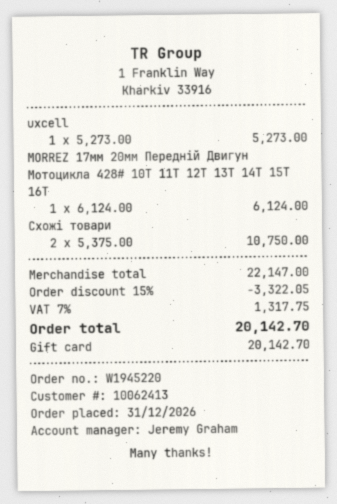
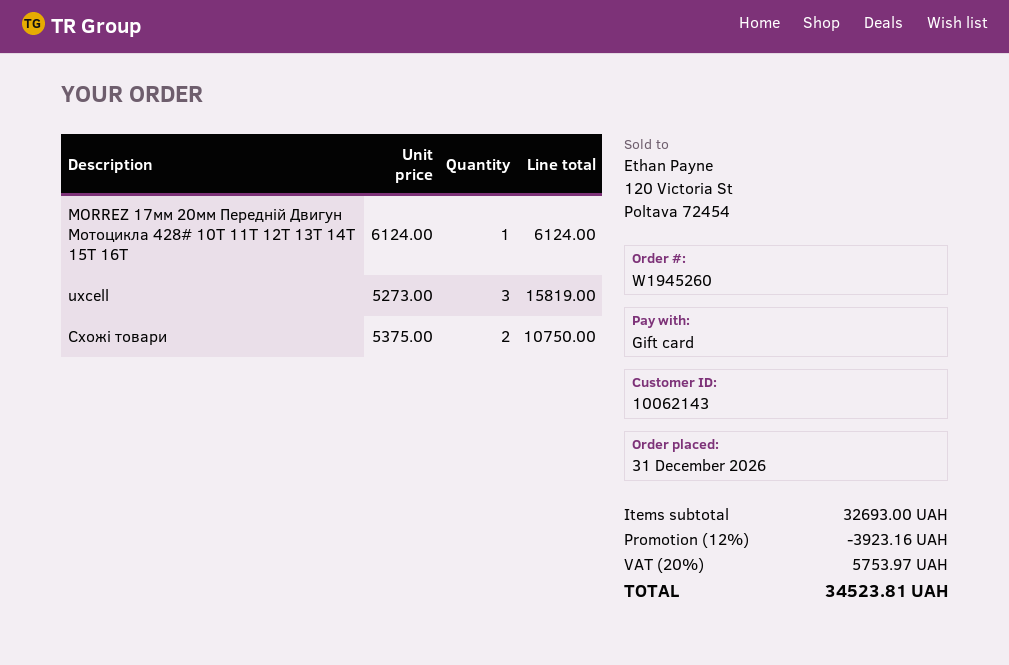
order number: W1945220 -> W1945260
customer number: 10062413 -> 10062143
uxcell: 1 x 5273.00 = 5273.00 -> 3 x 5273.00 = 15819.00
subtotal: 22147.00 -> 32693.00
discount: 15% = 3322.05 -> 12% = 3923.16
tax: 7% = 1317.75 -> 20% = 5753.97
total: 20142.70 -> 34523.81

